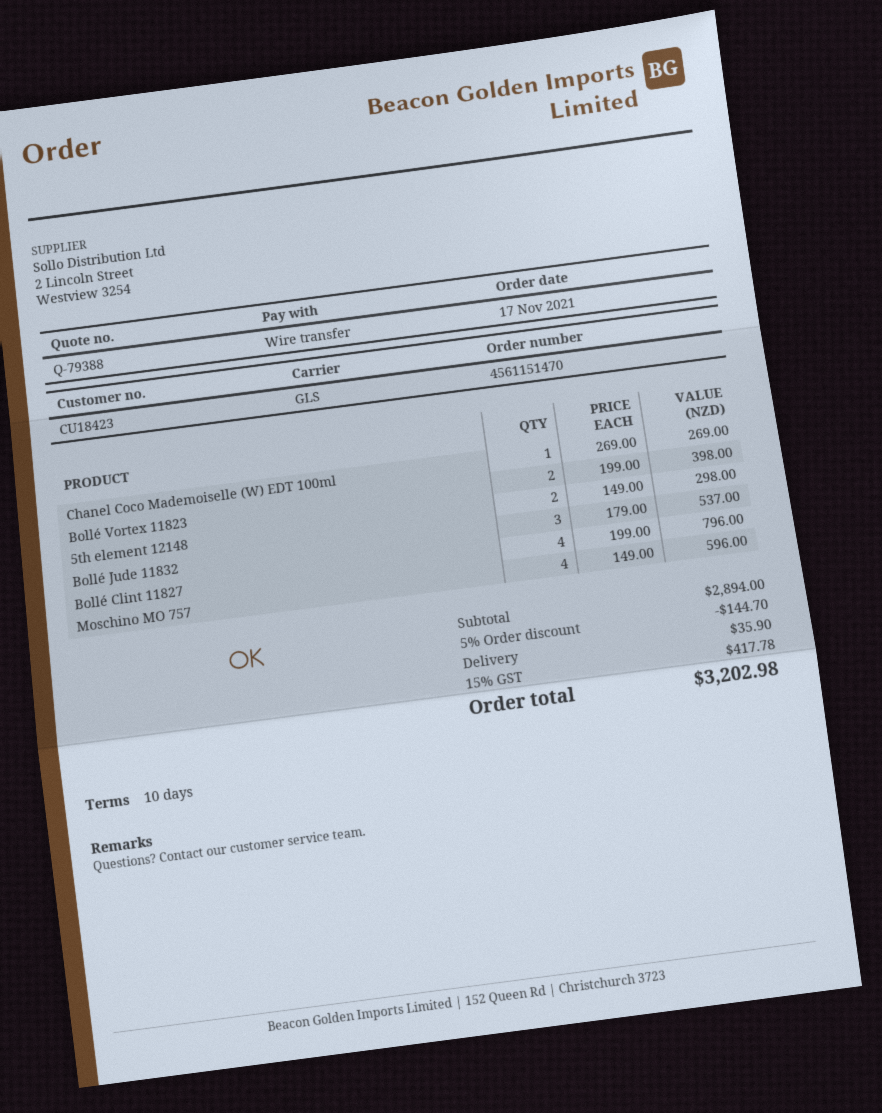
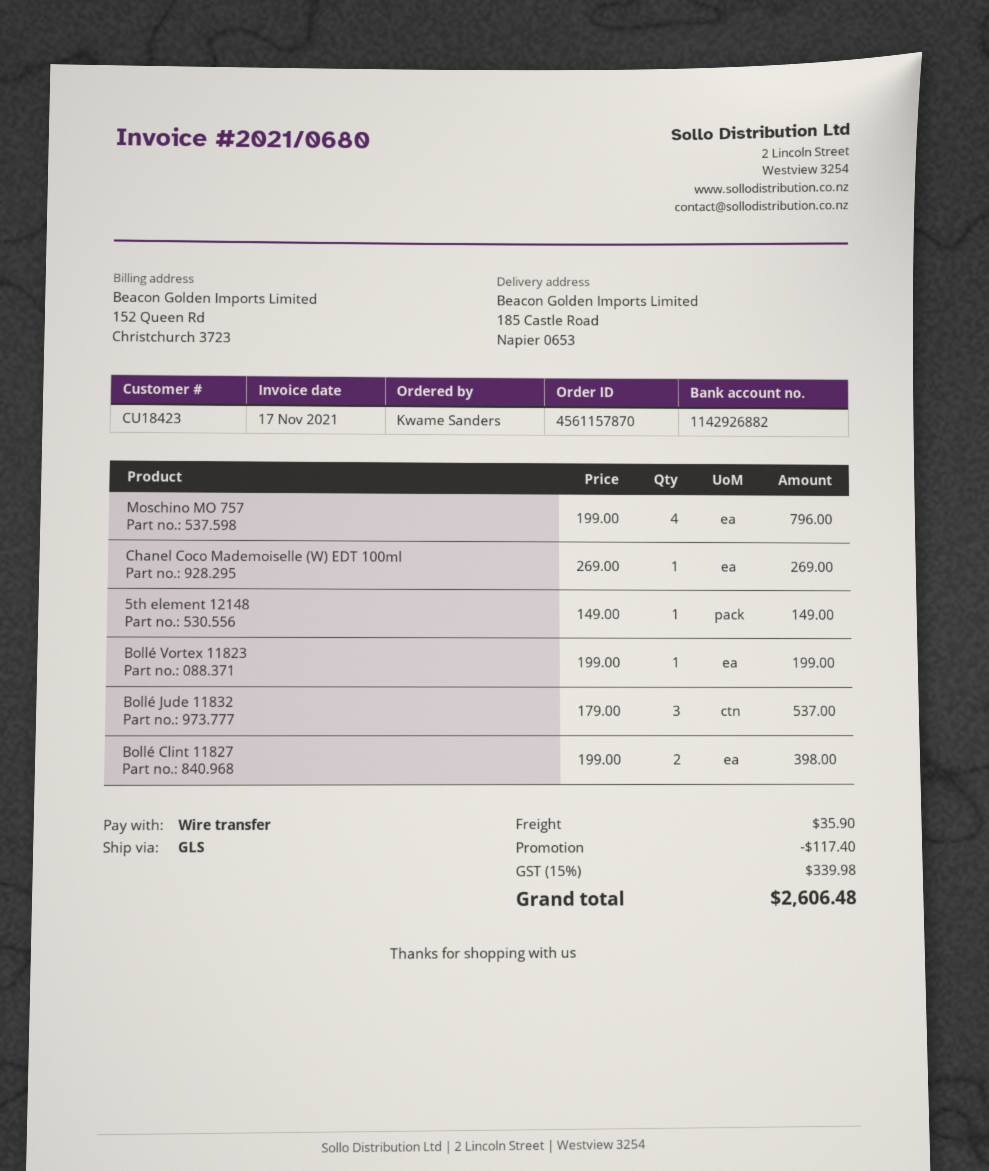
order number: 4561151470 -> 4561157870
Bollé Vortex 11823: 2 x 199.00 = 398.00 -> 1 x 199.00 = 199.00
5th element 12148: 2 x 149.00 = 298.00 -> 1 x 149.00 = 149.00
Bollé Clint 11827: 4 x 199.00 = 796.00 -> 2 x 199.00 = 398.00
Moschino MO 757: 4 x 149.00 = 596.00 -> 4 x 199.00 = 796.00
discount: 144.70 -> 117.40
tax: 15% = 417.78 -> 15% = 339.98
total: 3202.98 -> 2606.48

